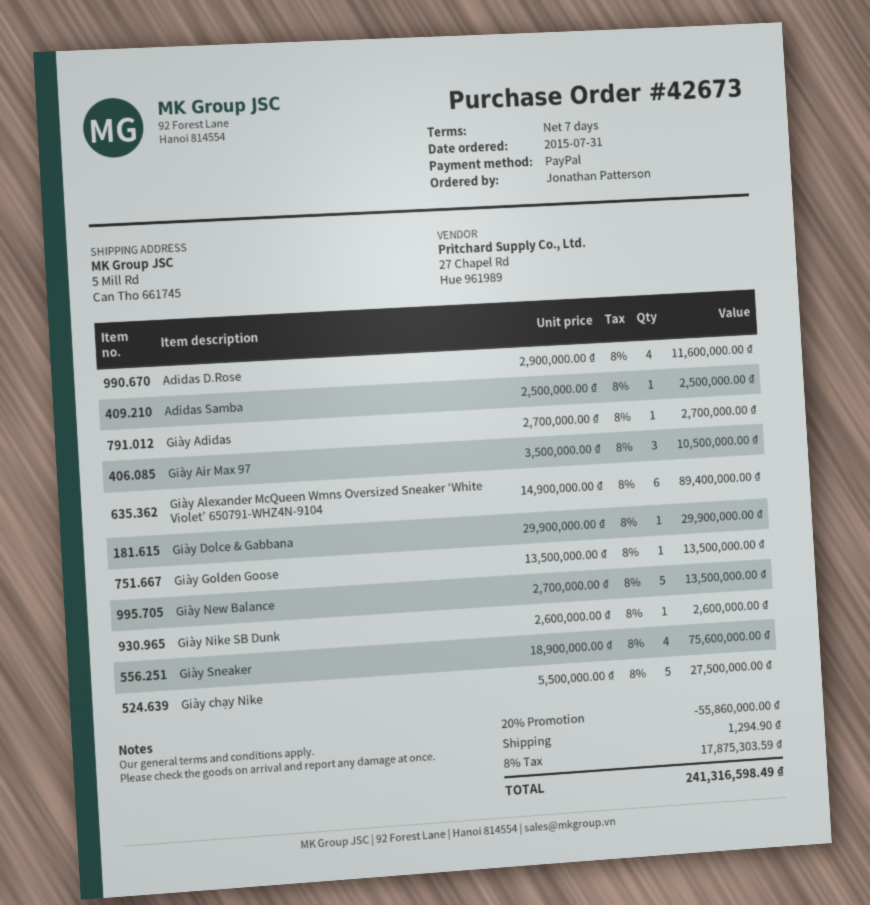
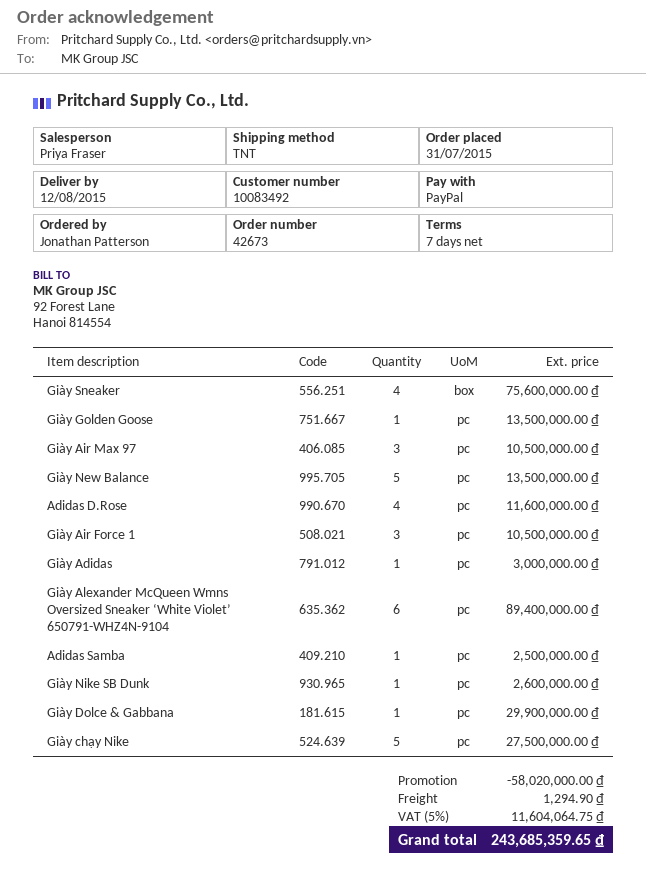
Giày Adidas: 1 for 2700000.00 -> 1 for 3000000.00
Giày Air Force 1: none -> 3 for 10500000.00
discount: 55860000.00 -> 58020000.00
tax: 8% = 17875303.59 -> 5% = 11604064.75
total: 241316598.49 -> 243685359.65

